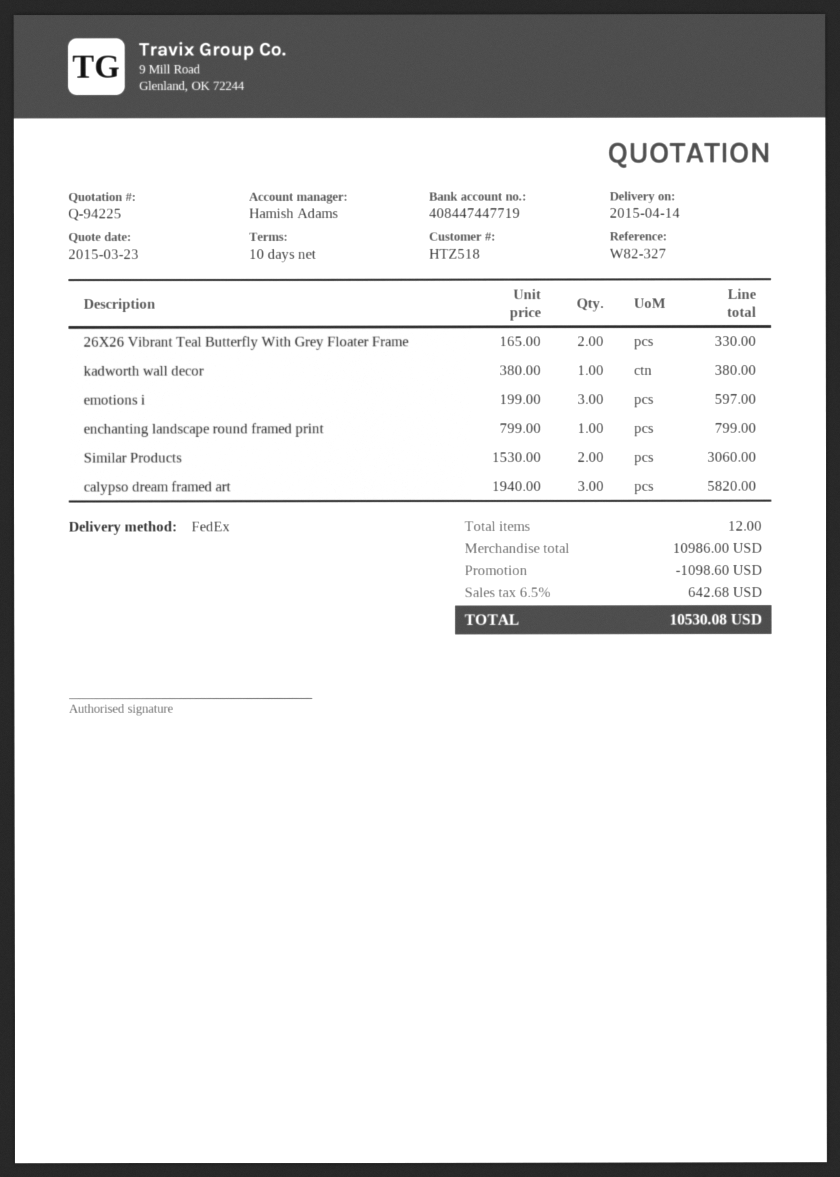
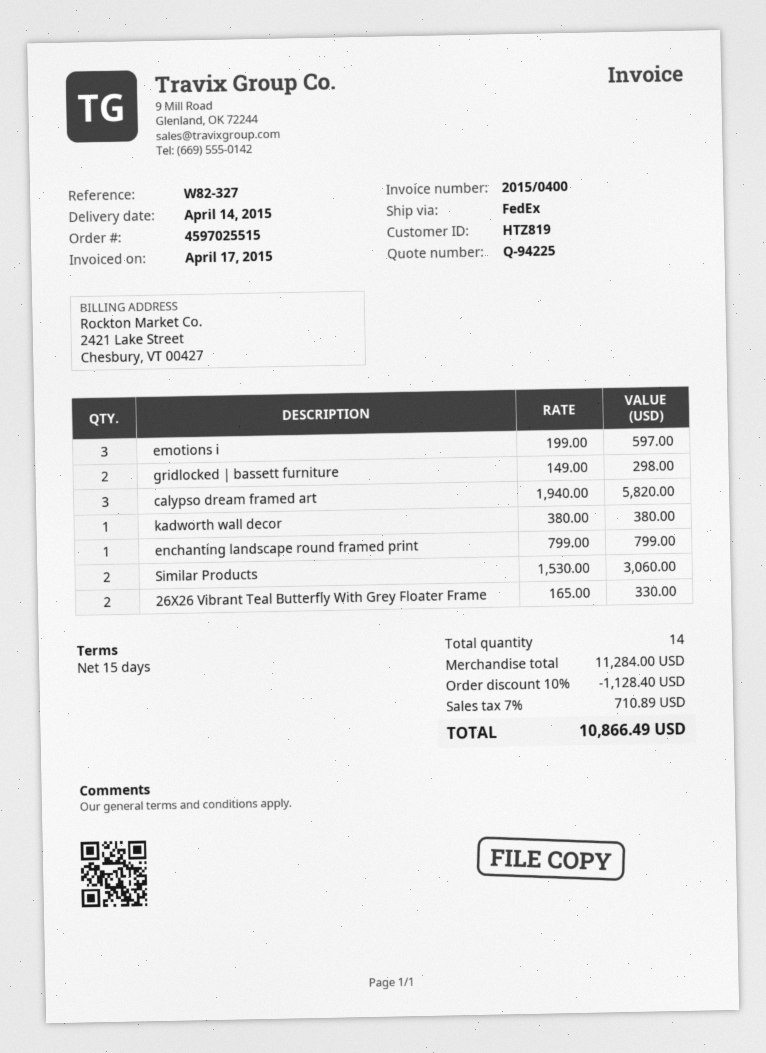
payment terms: 10 days -> 15 days
customer number: HTZ518 -> HTZ819
gridlocked | bassett furniture: none -> 2 x 149.00 = 298.00
total quantity: 12 -> 14
subtotal: 10986.00 -> 11284.00
discount: 1098.60 -> 1128.40
tax: 6.5% = 642.68 -> 7% = 710.89
total: 10530.08 -> 10866.49

